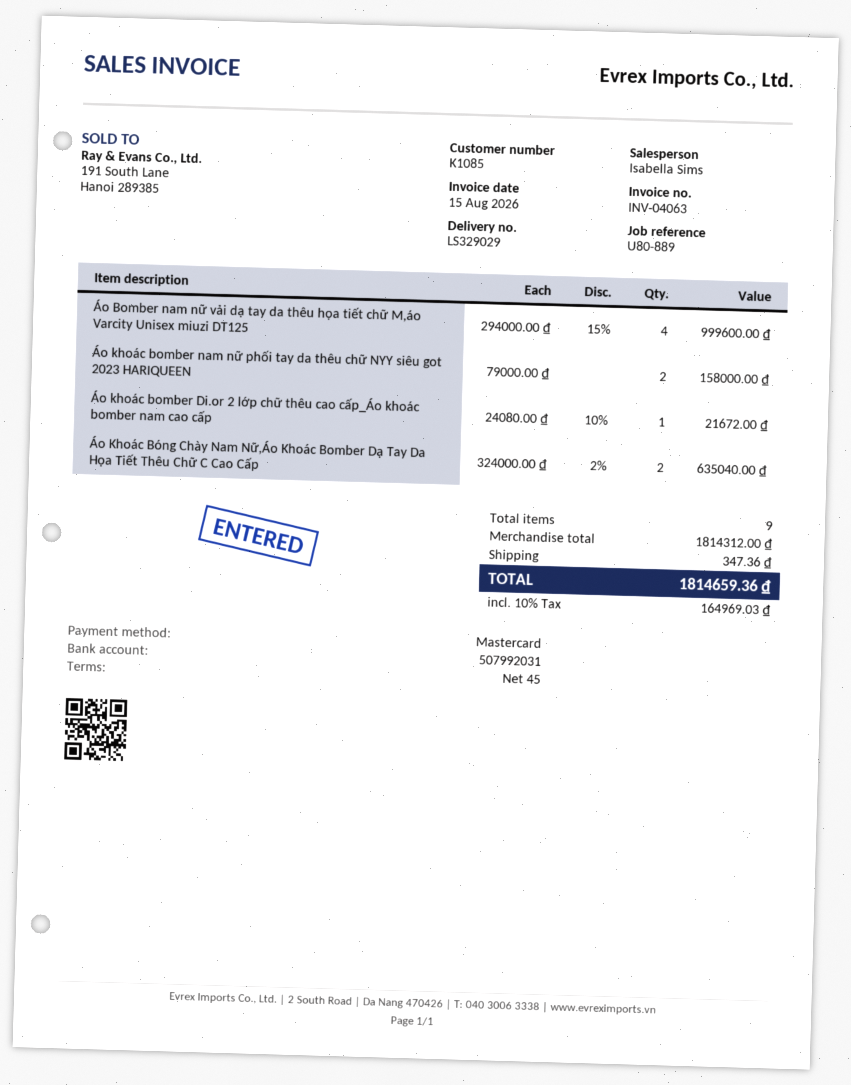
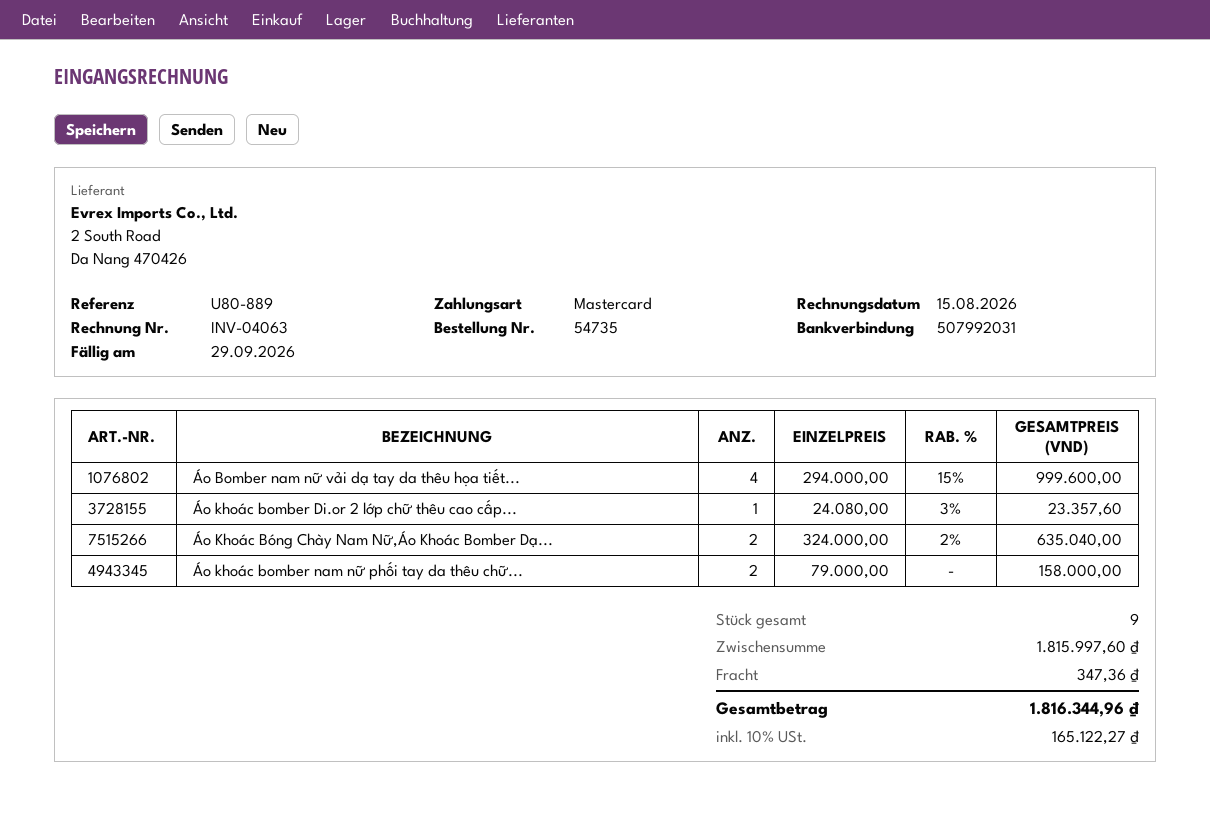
Áo khoác bomber Di.or 2 lớp chữ thêu cao cấp_Áo khoác bomber nam cao cấp: 1 x 24080.00 - 10% = 21672.00 -> 1 x 24080.00 - 3% = 23357.60
subtotal: 1814312.00 -> 1815997.60
tax: 10% = 164969.03 -> 10% = 165122.27
total: 1814659.36 -> 1816344.96

